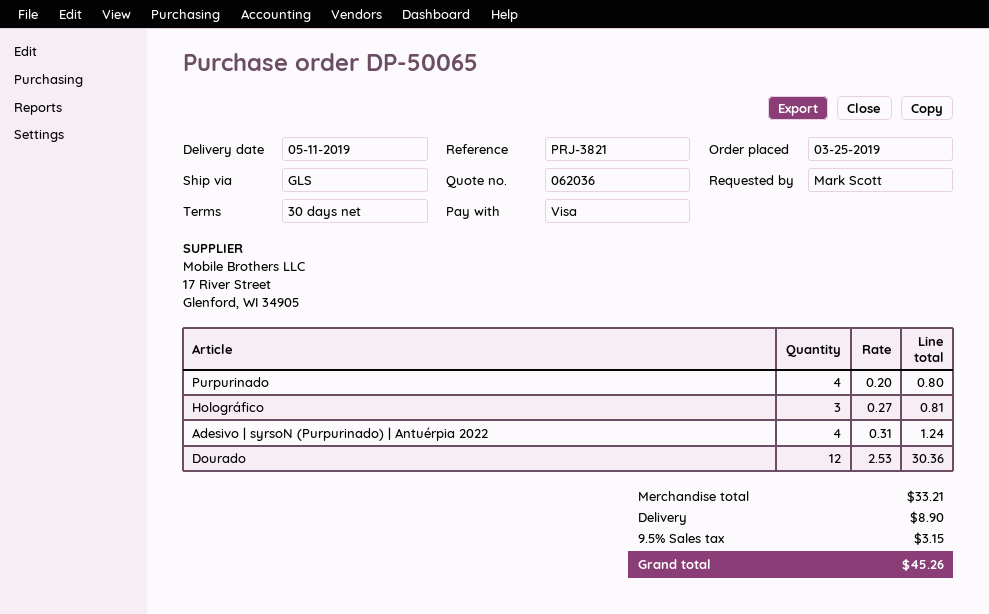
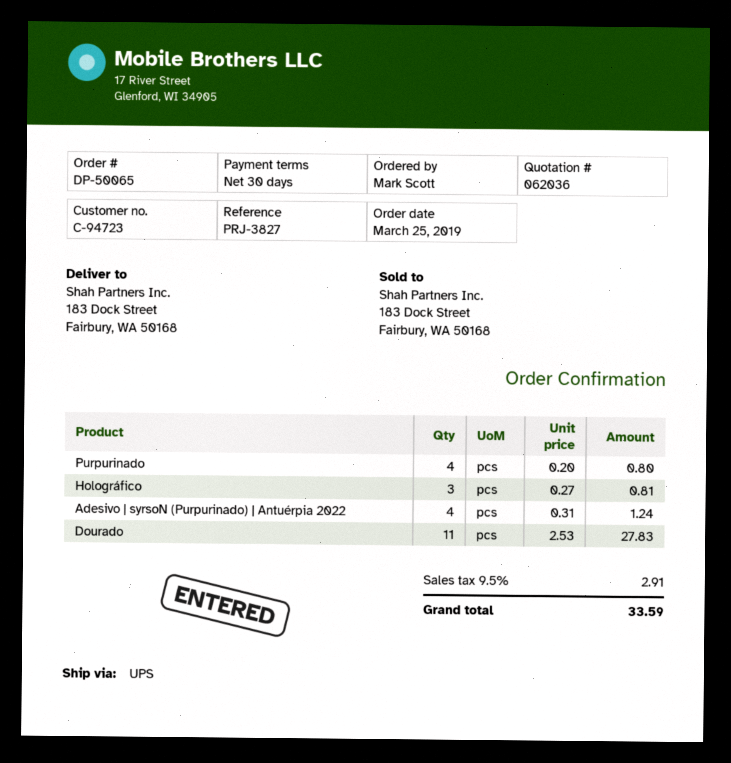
reference: PRJ-3821 -> PRJ-3827
shipping method: GLS -> UPS
Dourado: 12 x 2.53 = 30.36 -> 11 x 2.53 = 27.83
shipping: 8.90 -> none
tax: 9.5% = 3.15 -> 9.5% = 2.91
total: 45.26 -> 33.59

